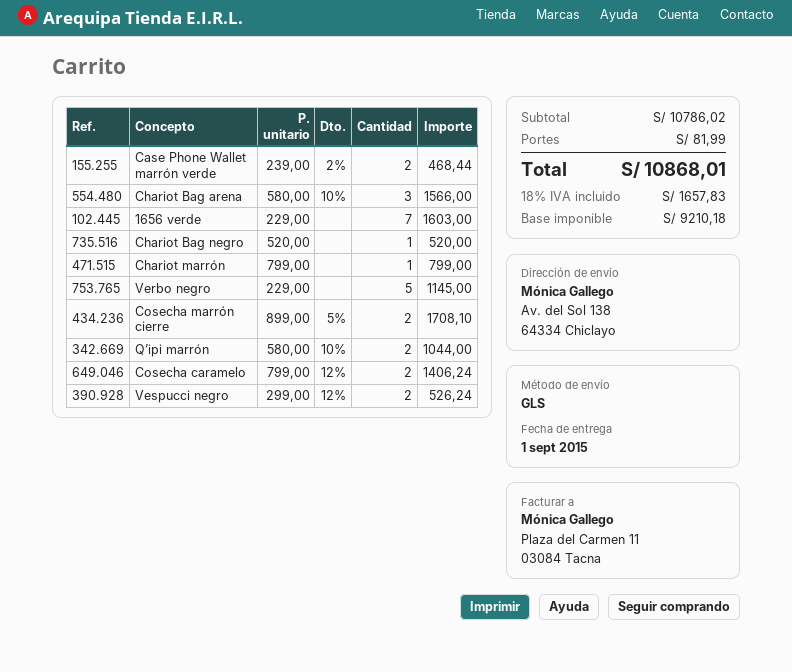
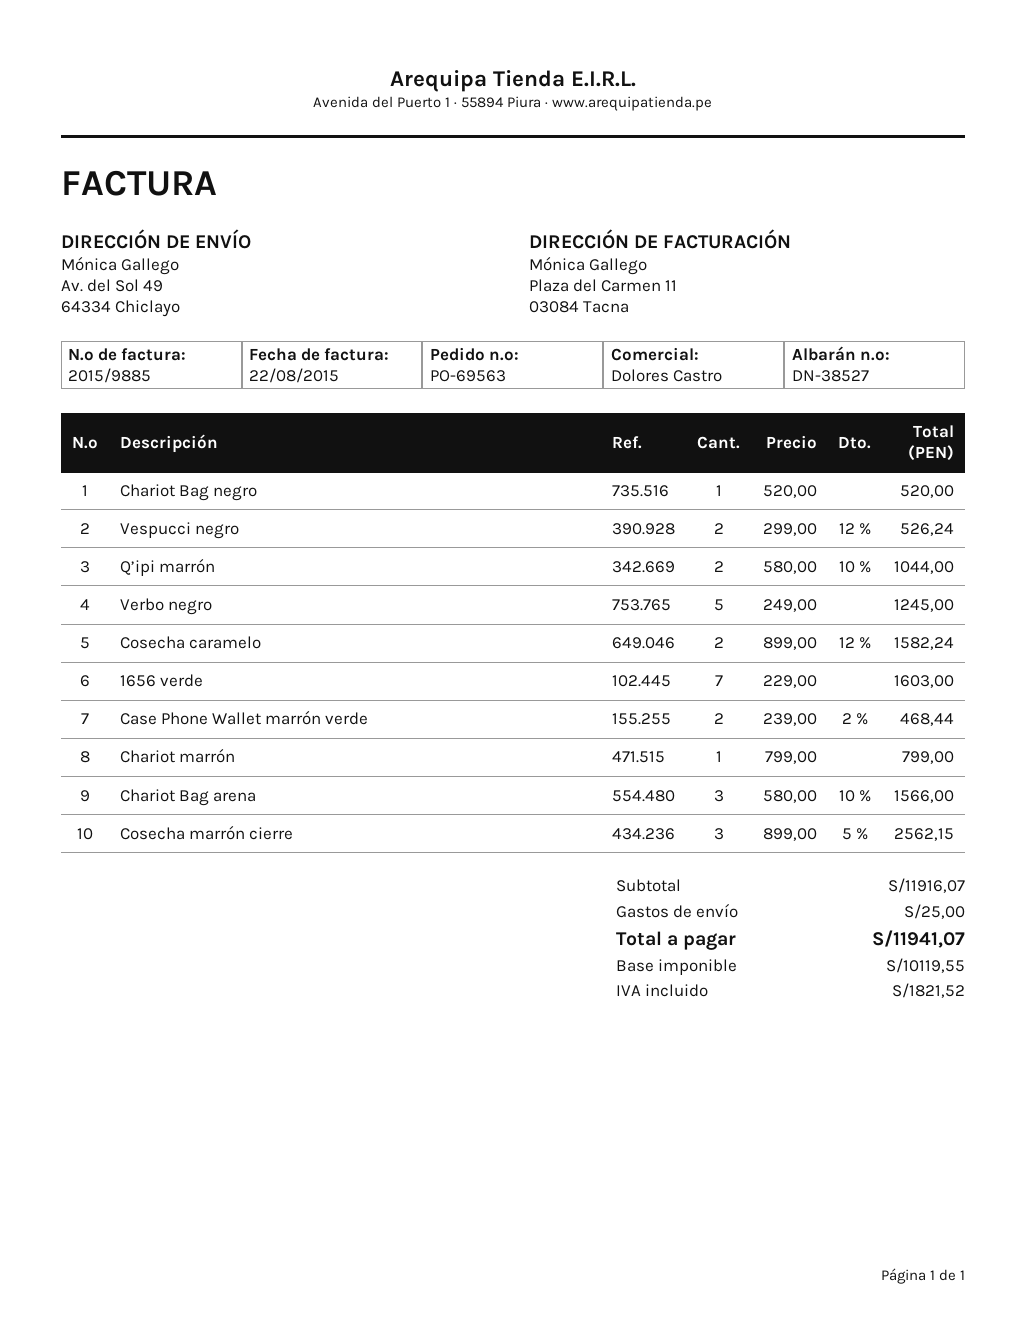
ship to: Av. del Sol 138, 64334 Chiclayo -> Av. del Sol 49, 64334 Chiclayo
Verbo negro: 5 x 229.00 = 1145.00 -> 5 x 249.00 = 1245.00
Cosecha marrón cierre: 2 x 899.00 - 5% = 1708.10 -> 3 x 899.00 - 5% = 2562.15
Cosecha caramelo: 2 x 799.00 - 12% = 1406.24 -> 2 x 899.00 - 12% = 1582.24
subtotal: 10786.02 -> 11916.07
shipping: 81.99 -> 25.00
net: 9210.18 -> 10119.55
tax: 1657.83 -> 1821.52
total: 10868.01 -> 11941.07

